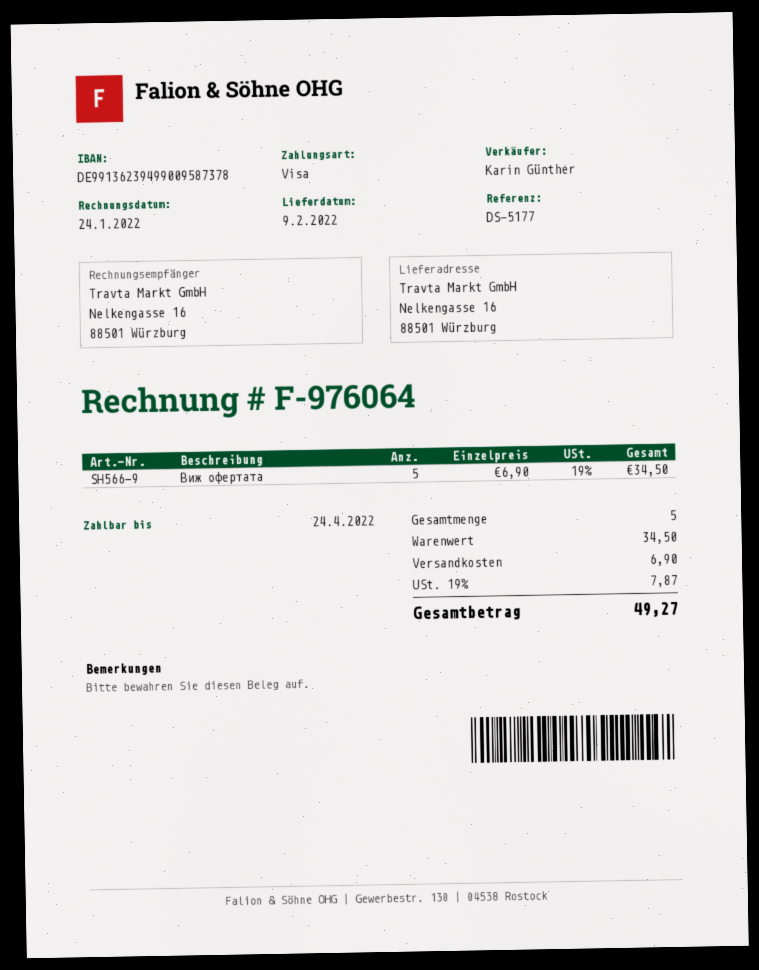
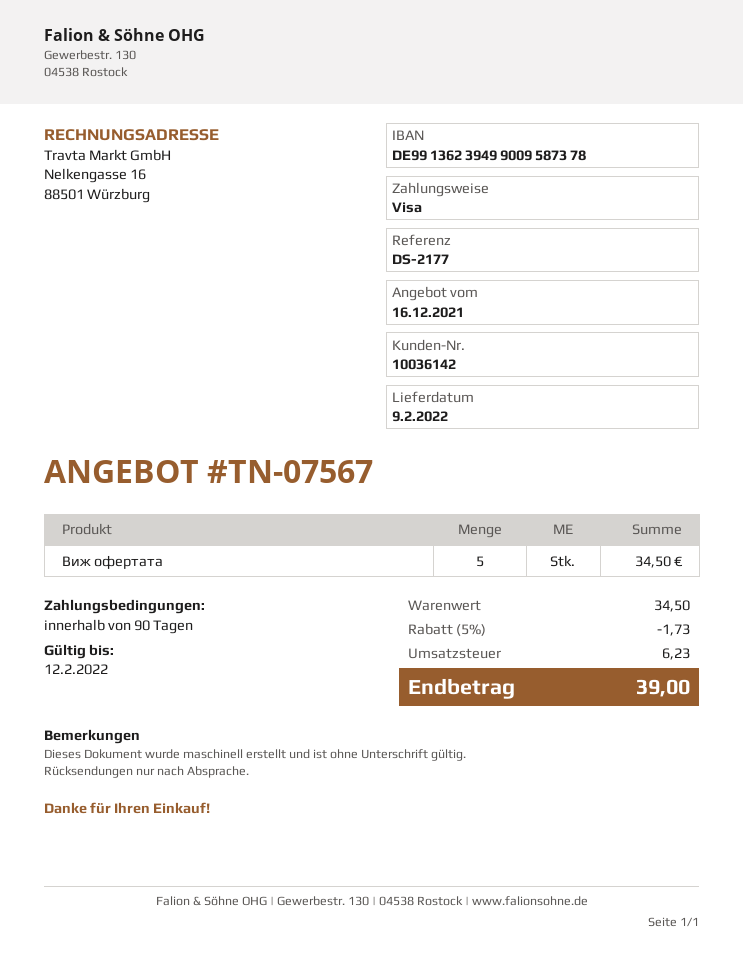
reference: DS-5177 -> DS-2177
discount: none -> 5% = 1.73
shipping: 6.90 -> none
tax: 7.87 -> 6.23
total: 49.27 -> 39.00

